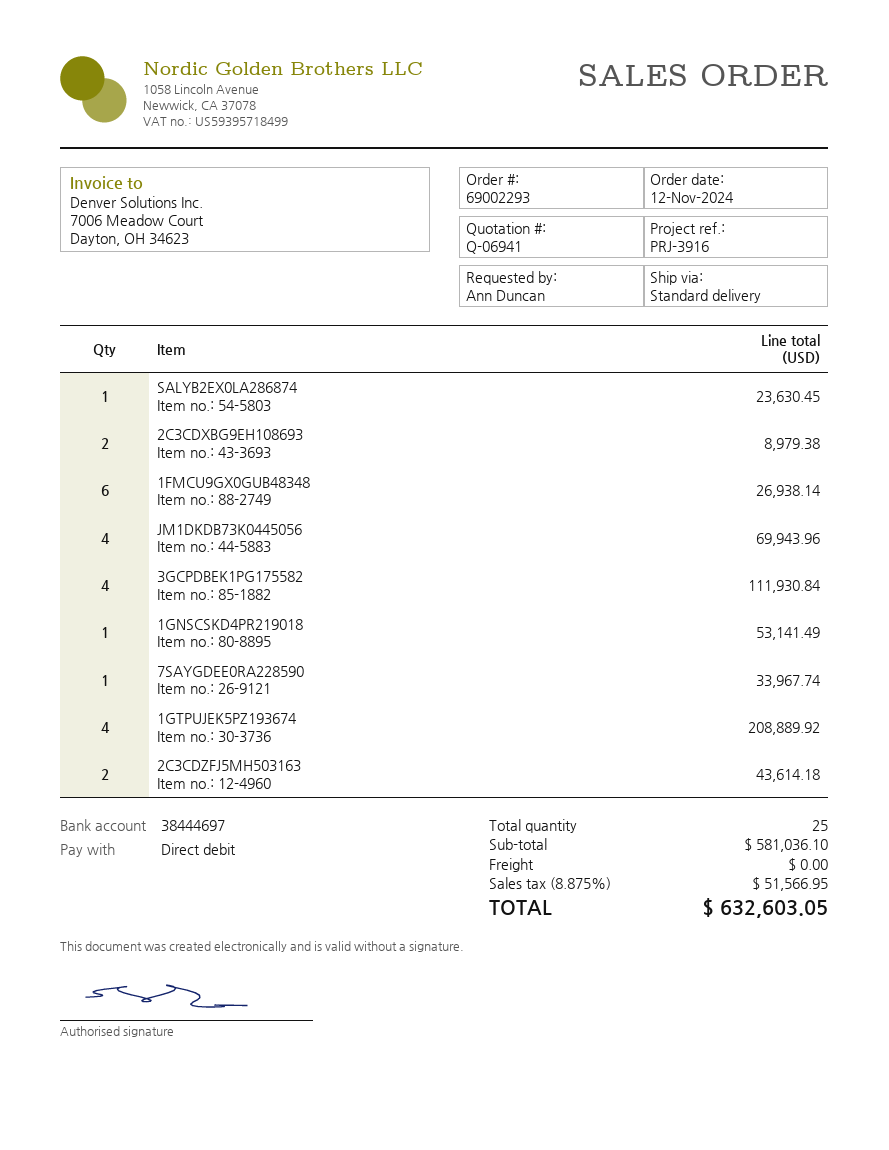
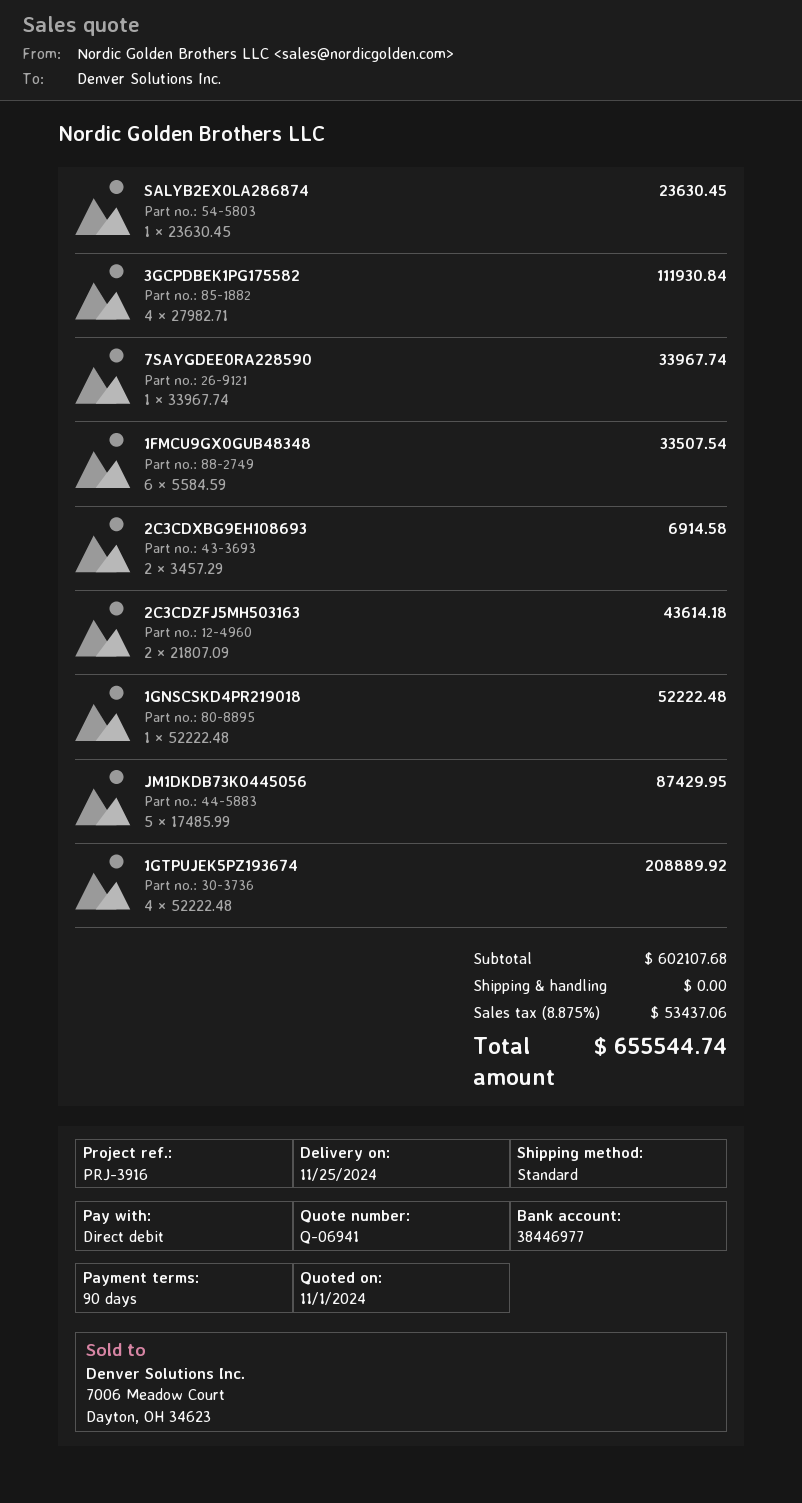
bank account: 38444697 -> 38446977
2C3CDXBG9EH108693: 2 for 8979.38 -> 2 for 6914.58
1FMCU9GX0GUB48348: 6 for 26938.14 -> 6 for 33507.54
JM1DKDB73K0445056: 4 for 69943.96 -> 5 for 87429.95
1GNSCSKD4PR219018: 1 for 53141.49 -> 1 for 52222.48
subtotal: 581036.10 -> 602107.68
tax: 8.875% = 51566.95 -> 8.875% = 53437.06
total: 632603.05 -> 655544.74

